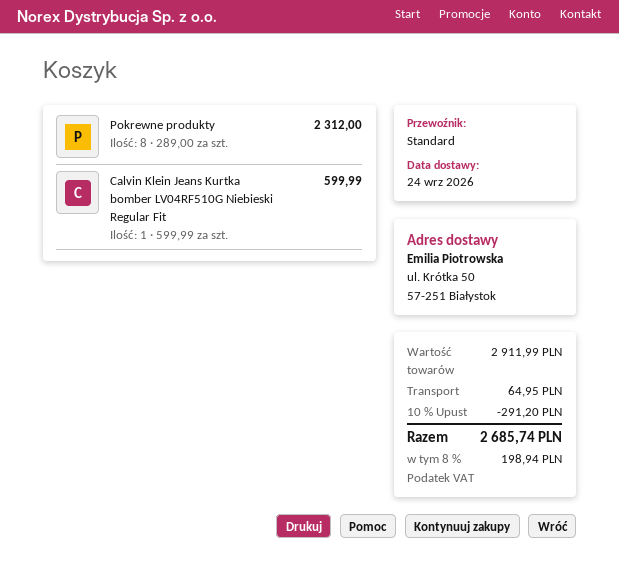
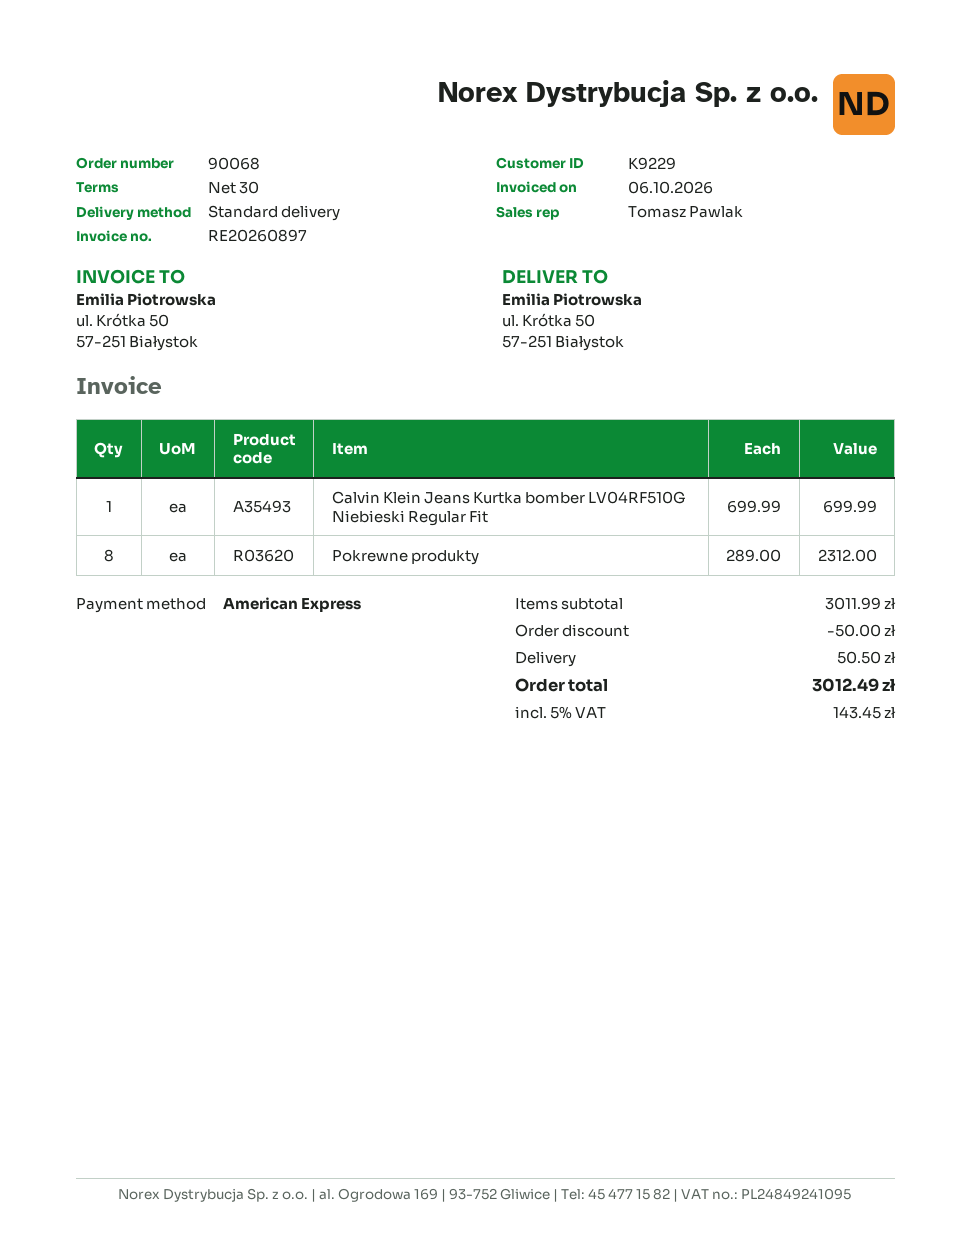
Calvin Klein Jeans Kurtka bomber LV04RF510G Niebieski Regular Fit: 1 x 599.99 = 599.99 -> 1 x 699.99 = 699.99
subtotal: 2911.99 -> 3011.99
discount: 291.20 -> 50.00
shipping: 64.95 -> 50.50
tax: 8% = 198.94 -> 5% = 143.45
total: 2685.74 -> 3012.49

